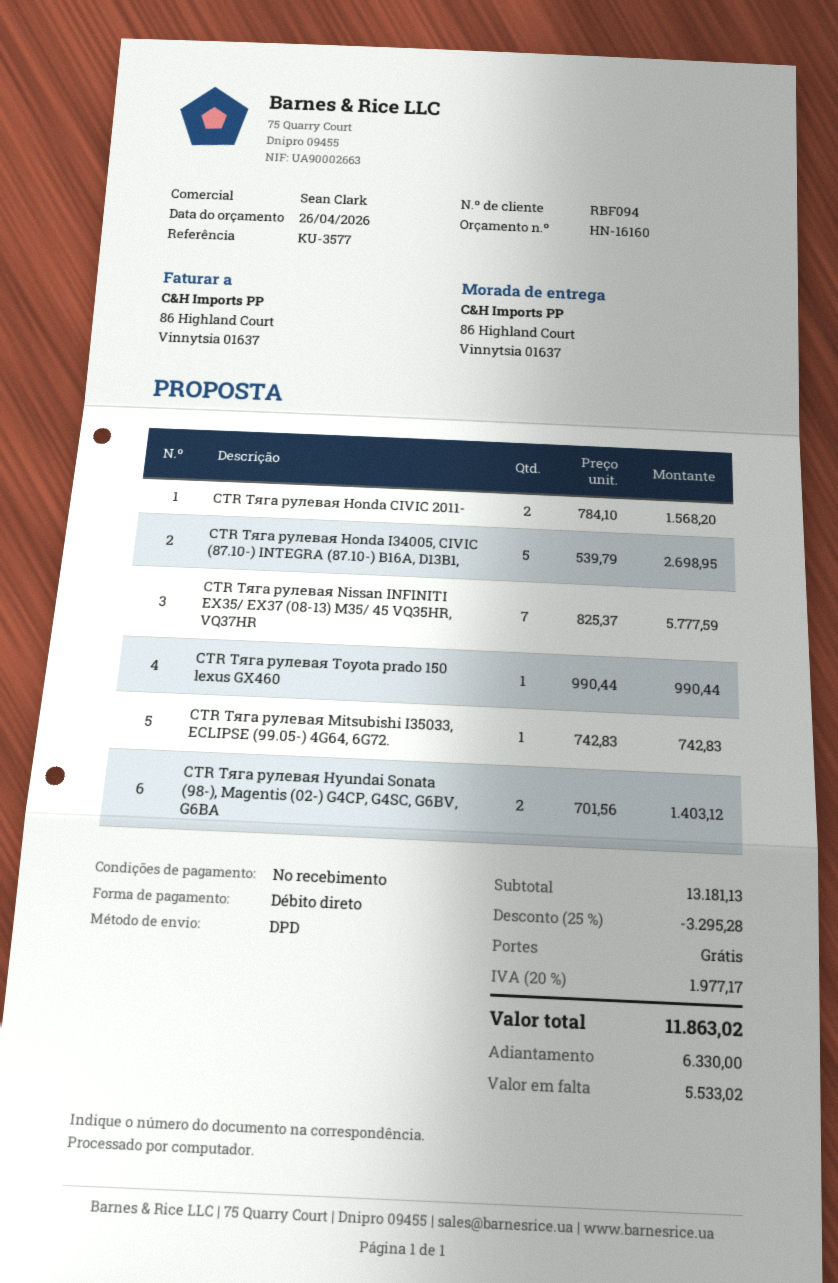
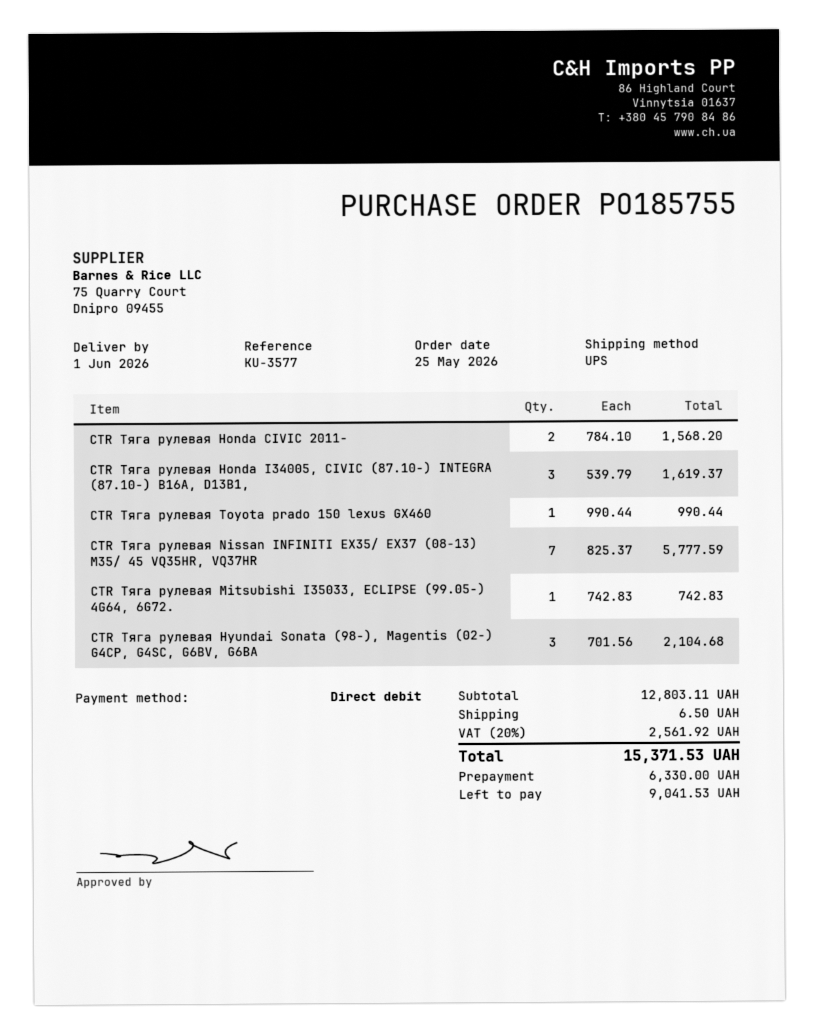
shipping method: DPD -> UPS
CTR Тяга рулевая Honda I34005, CIVIC (87.10-) INTEGRA (87.10-) B16A, D13B1,: 5 x 539.79 = 2698.95 -> 3 x 539.79 = 1619.37
CTR Тяга рулевая Hyundai Sonata (98-), Magentis (02-) G4CP, G4SC, G6BV, G6BA: 2 x 701.56 = 1403.12 -> 3 x 701.56 = 2104.68
subtotal: 13181.13 -> 12803.11
discount: 25% = 3295.28 -> none
shipping: 0.00 -> 6.50
tax: 20% = 1977.17 -> 20% = 2561.92
total: 11863.02 -> 15371.53
balance: 5533.02 -> 9041.53

